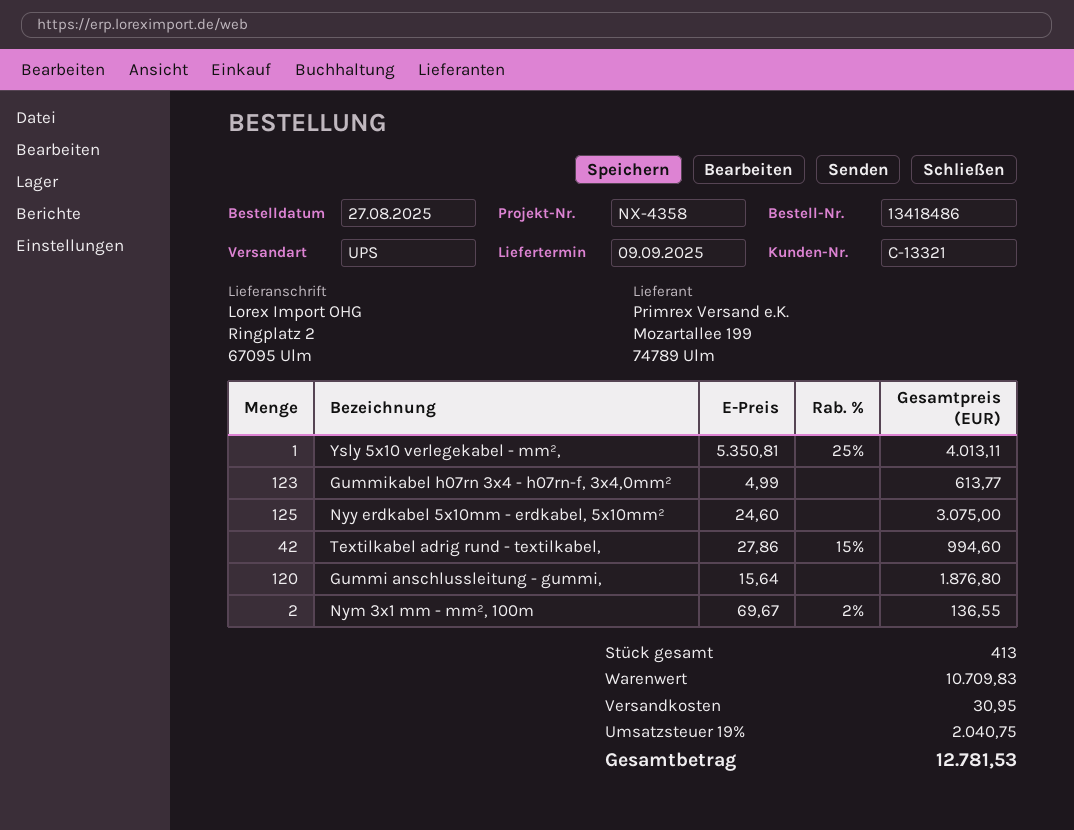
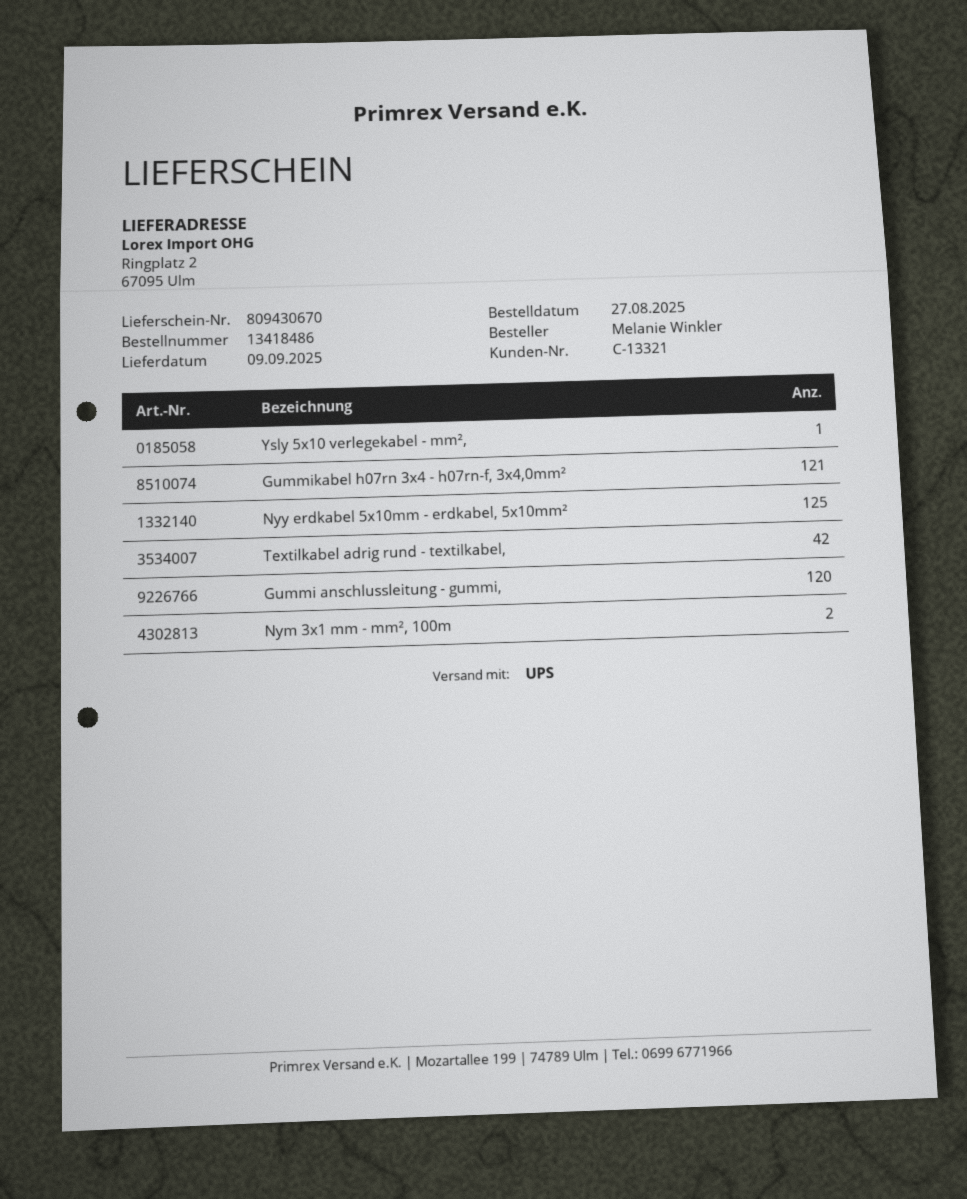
Gummikabel h07rn 3x4 - h07rn-f, 3x4,0mm²: 123 -> 121

